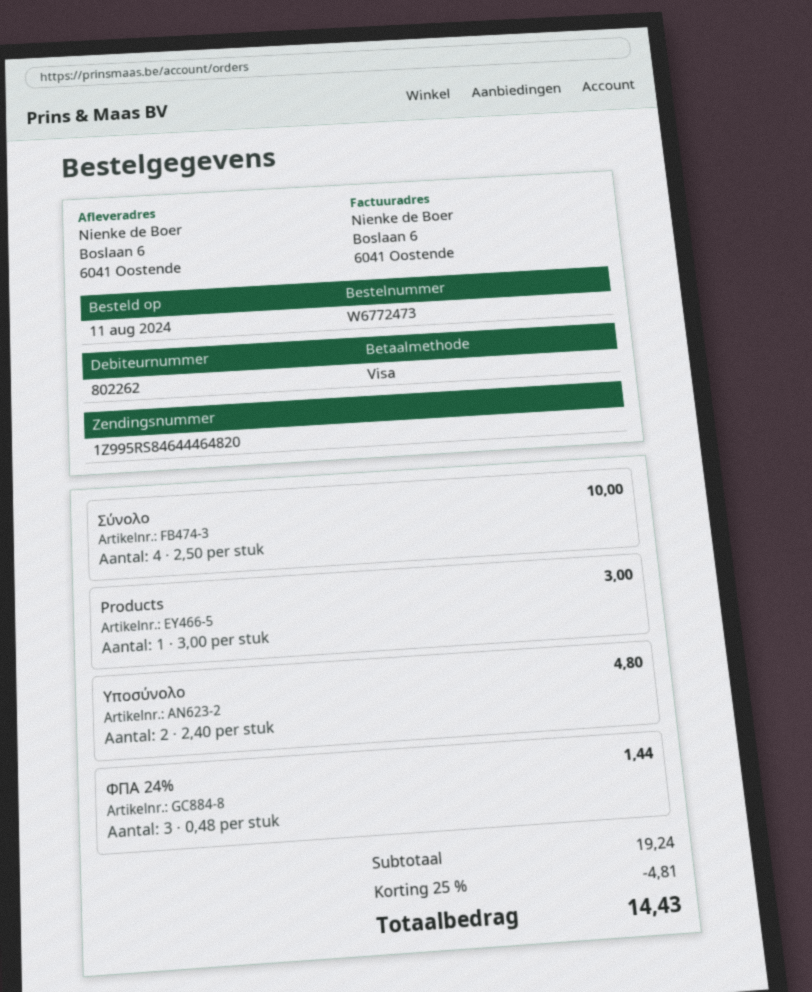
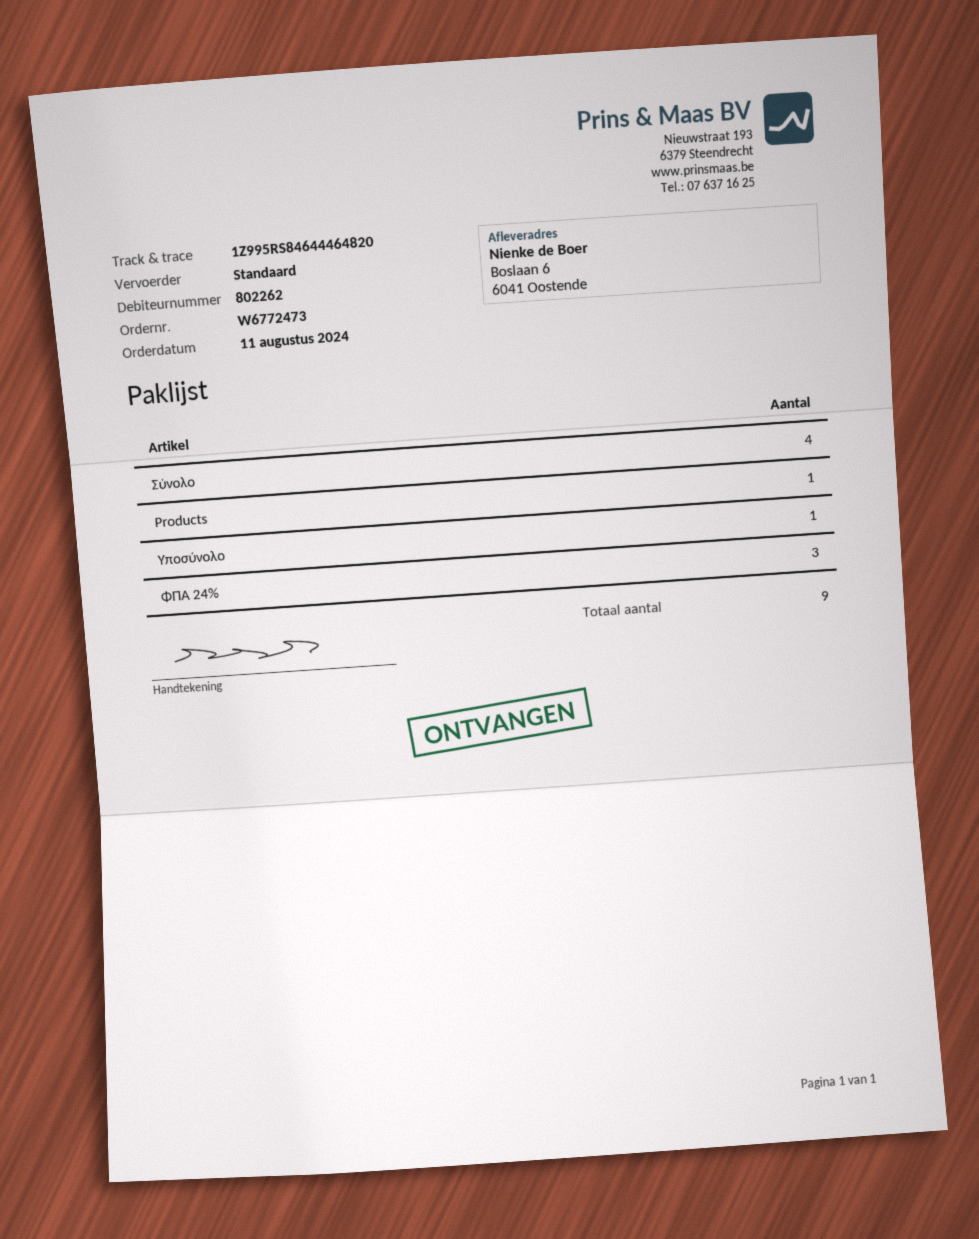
Υποσύνολο: 2 -> 1

